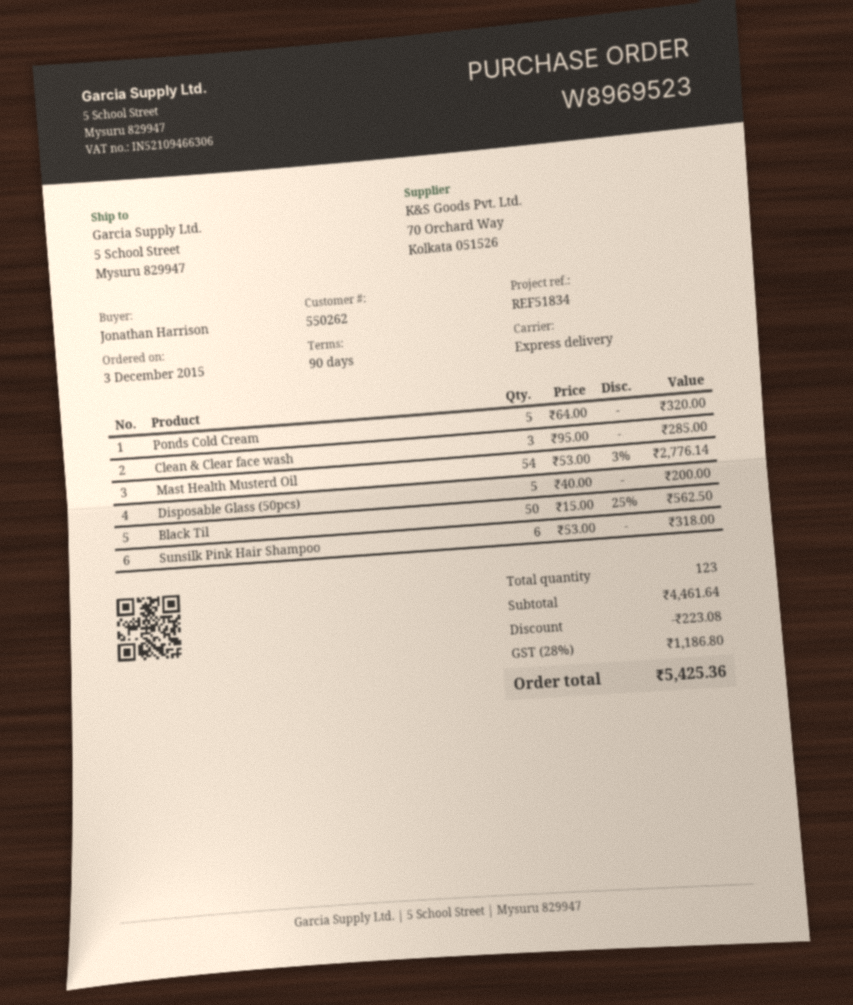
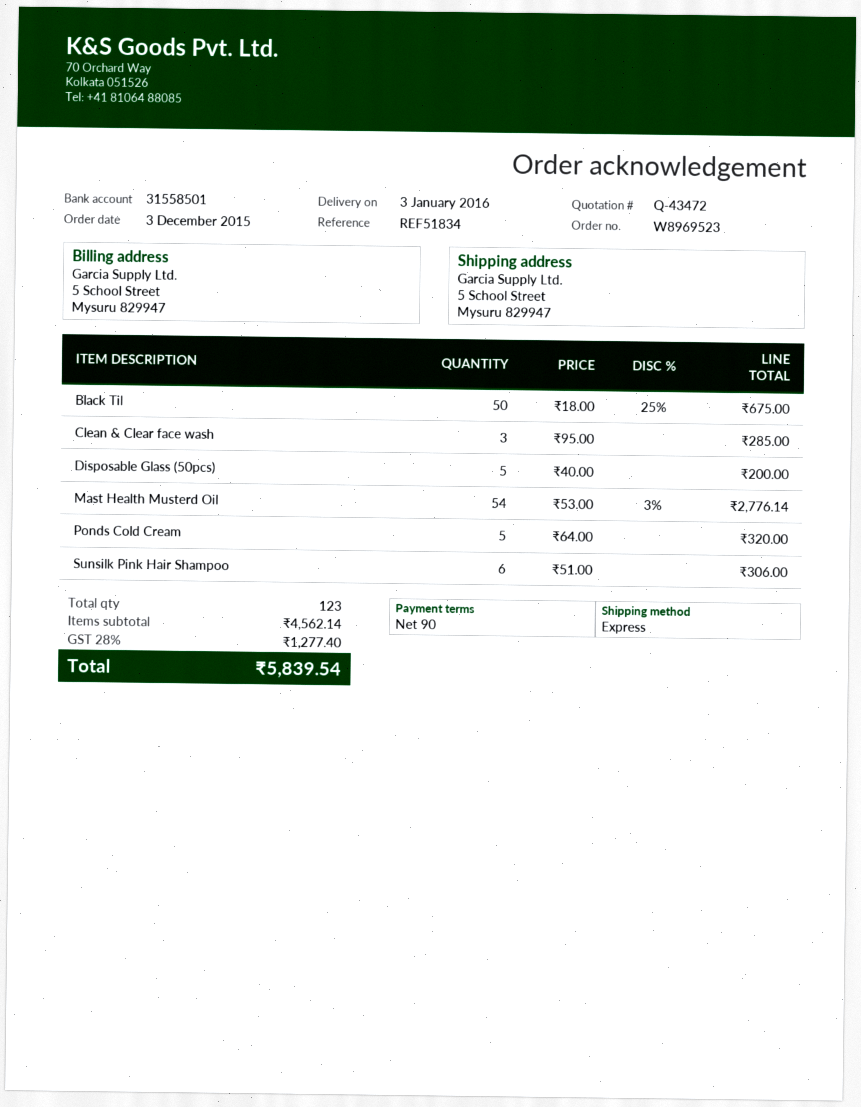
Black Til: 50 x 15.00 - 25% = 562.50 -> 50 x 18.00 - 25% = 675.00
Sunsilk Pink Hair Shampoo: 6 x 53.00 = 318.00 -> 6 x 51.00 = 306.00
subtotal: 4461.64 -> 4562.14
discount: 223.08 -> none
tax: 28% = 1186.80 -> 28% = 1277.40
total: 5425.36 -> 5839.54

